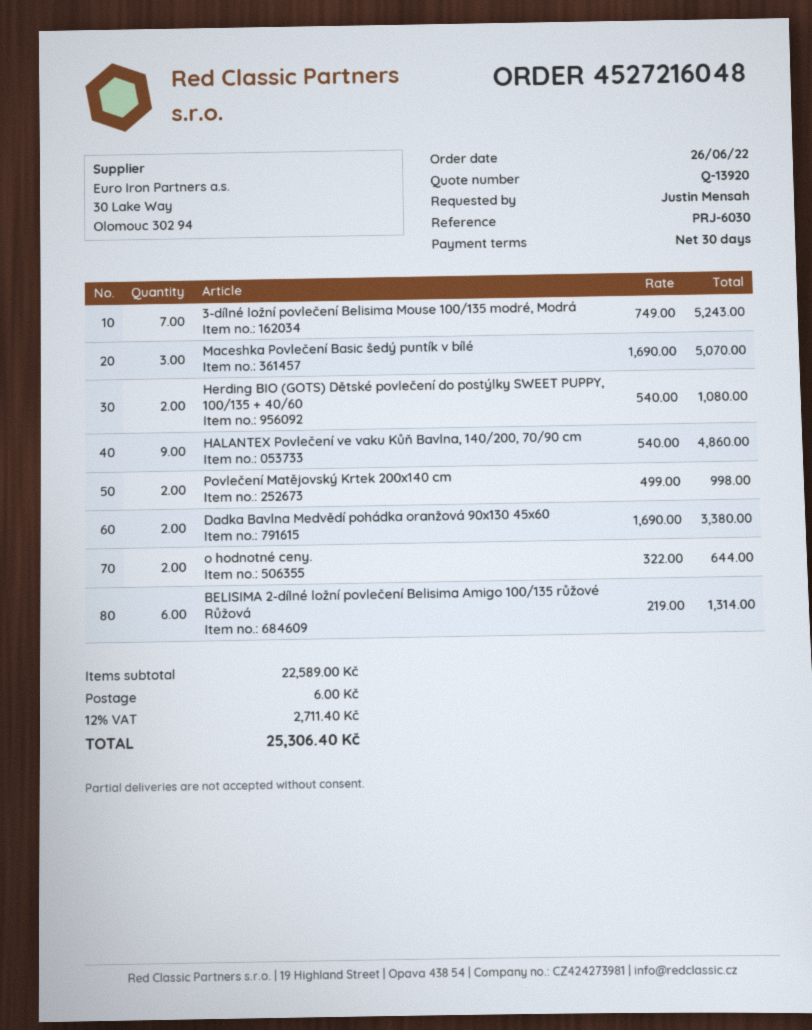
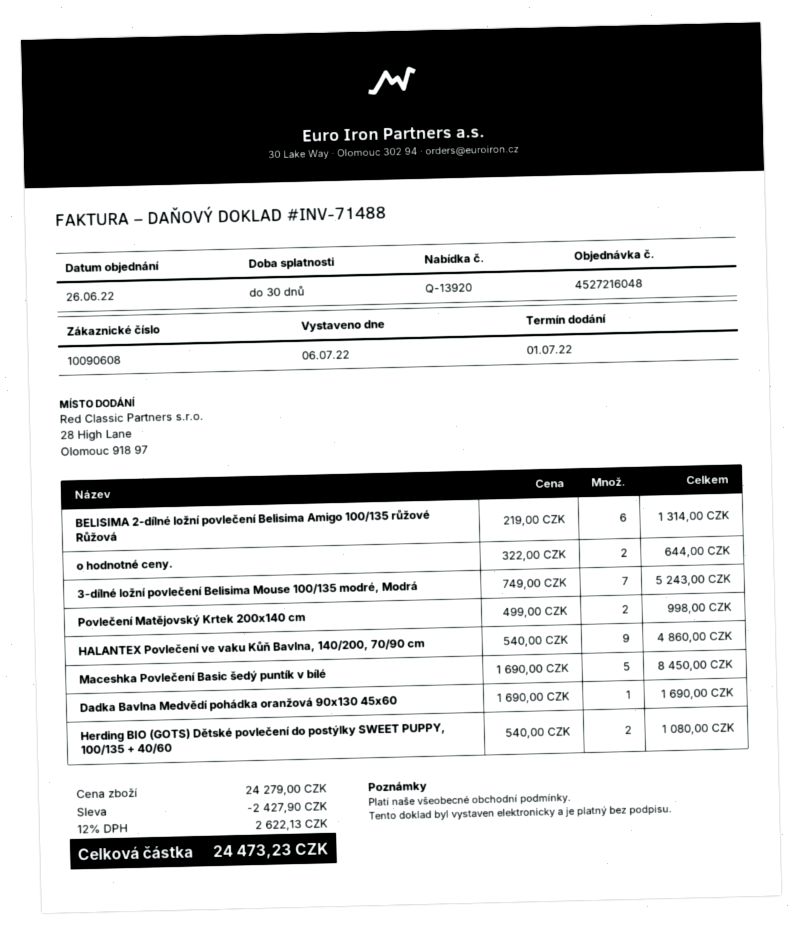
Maceshka Povlečení Basic šedý puntík v bílé: 3 x 1690.00 = 5070.00 -> 5 x 1690.00 = 8450.00
Dadka Bavlna Medvědí pohádka oranžová 90x130 45x60: 2 x 1690.00 = 3380.00 -> 1 x 1690.00 = 1690.00
subtotal: 22589.00 -> 24279.00
discount: none -> 2427.90
shipping: 6.00 -> none
tax: 12% = 2711.40 -> 12% = 2622.13
total: 25306.40 -> 24473.23

